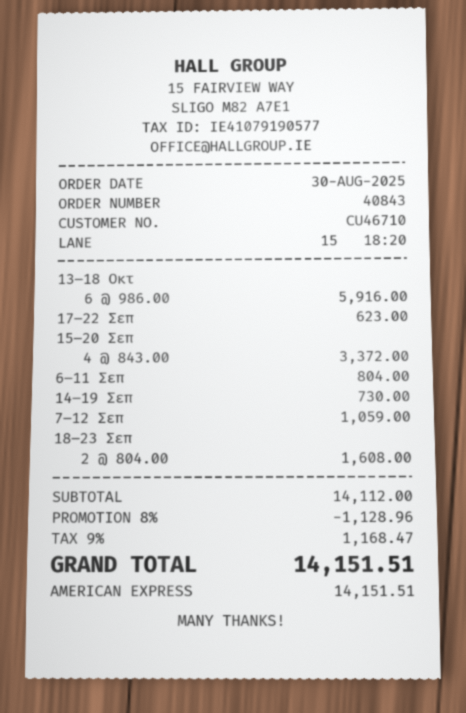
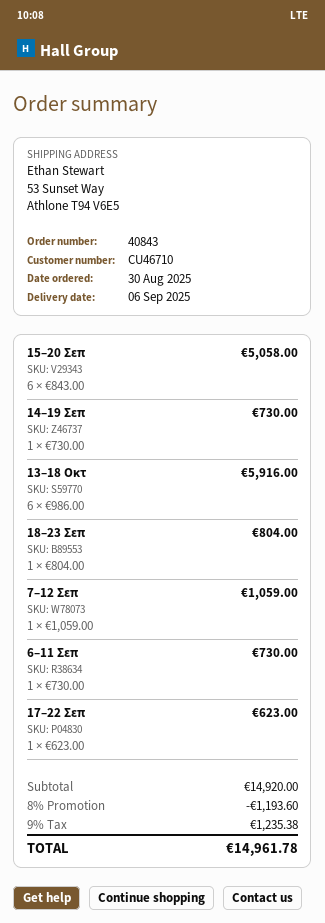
15–20 Σεπ: 4 x 843.00 = 3372.00 -> 6 x 843.00 = 5058.00
6–11 Σεπ: 1 x 804.00 = 804.00 -> 1 x 730.00 = 730.00
18–23 Σεπ: 2 x 804.00 = 1608.00 -> 1 x 804.00 = 804.00
subtotal: 14112.00 -> 14920.00
discount: 8% = 1128.96 -> 8% = 1193.60
tax: 9% = 1168.47 -> 9% = 1235.38
total: 14151.51 -> 14961.78

